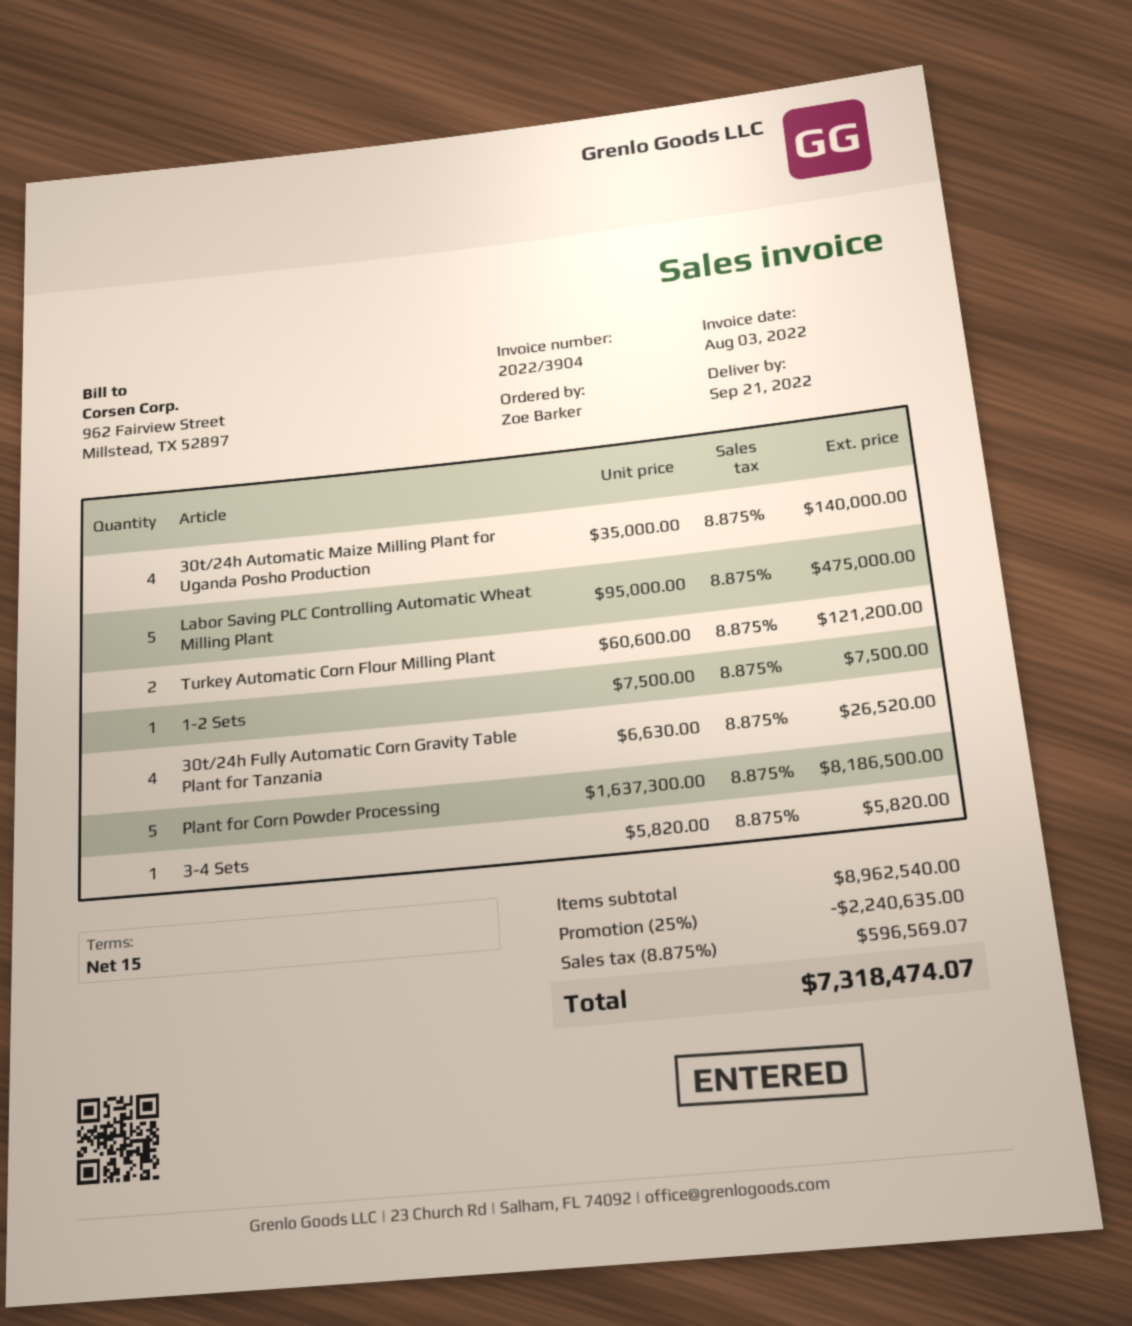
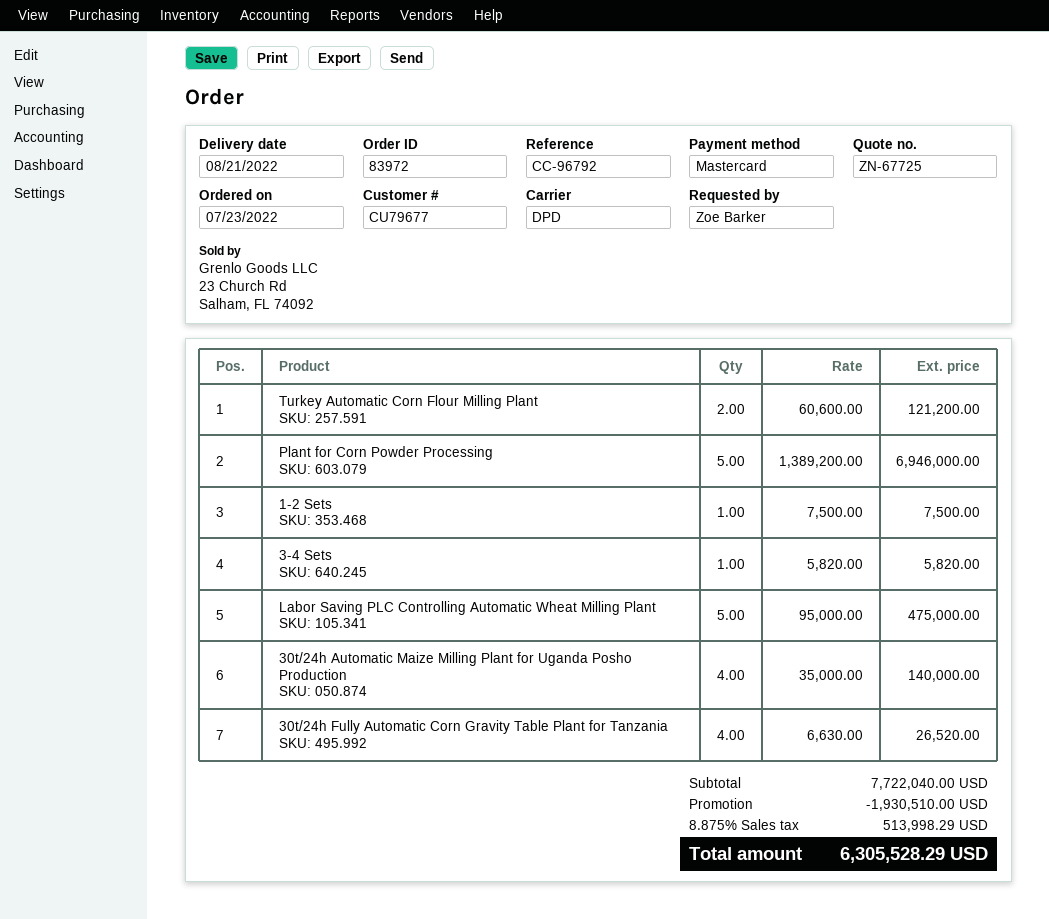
delivery date: 2022-09-21 -> 2022-08-21
Plant for Corn Powder Processing: 5 x 1637300.00 = 8186500.00 -> 5 x 1389200.00 = 6946000.00
subtotal: 8962540.00 -> 7722040.00
discount: 2240635.00 -> 1930510.00
tax: 8.875% = 596569.07 -> 8.875% = 513998.29
total: 7318474.07 -> 6305528.29

